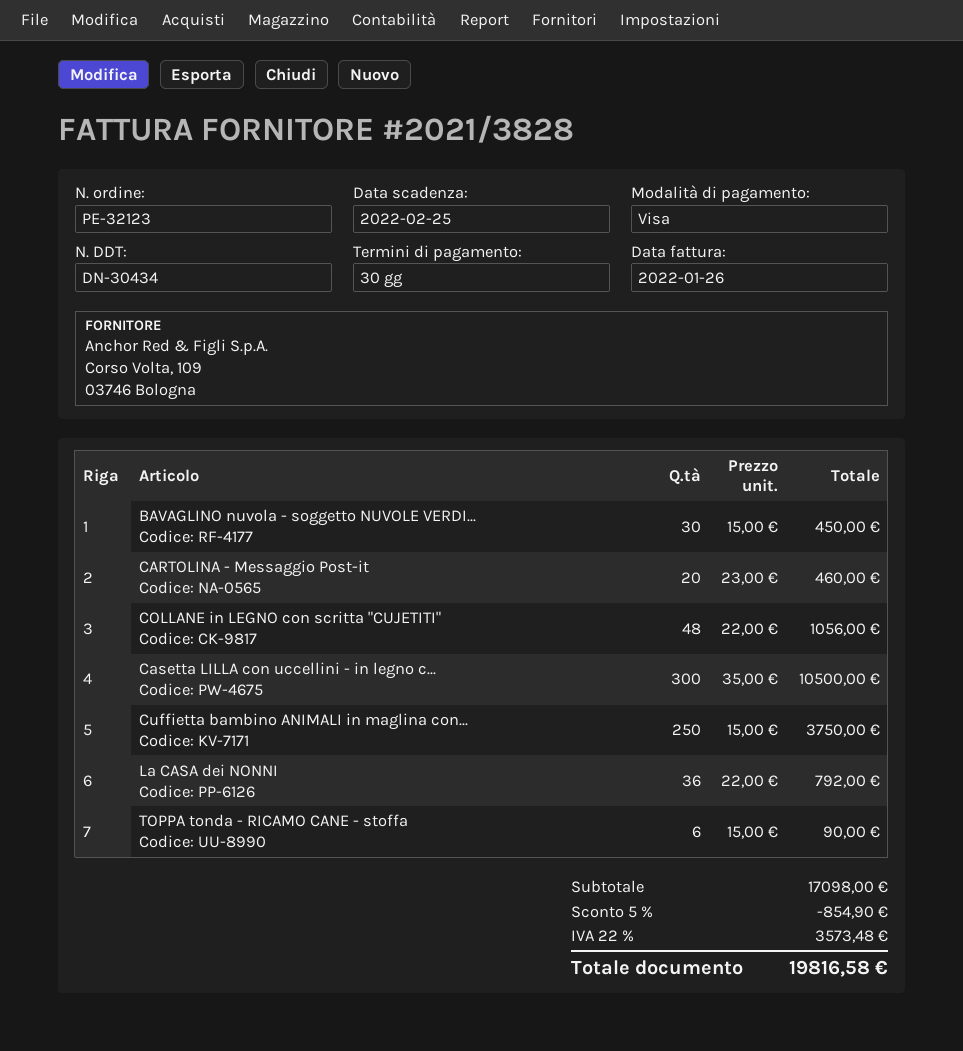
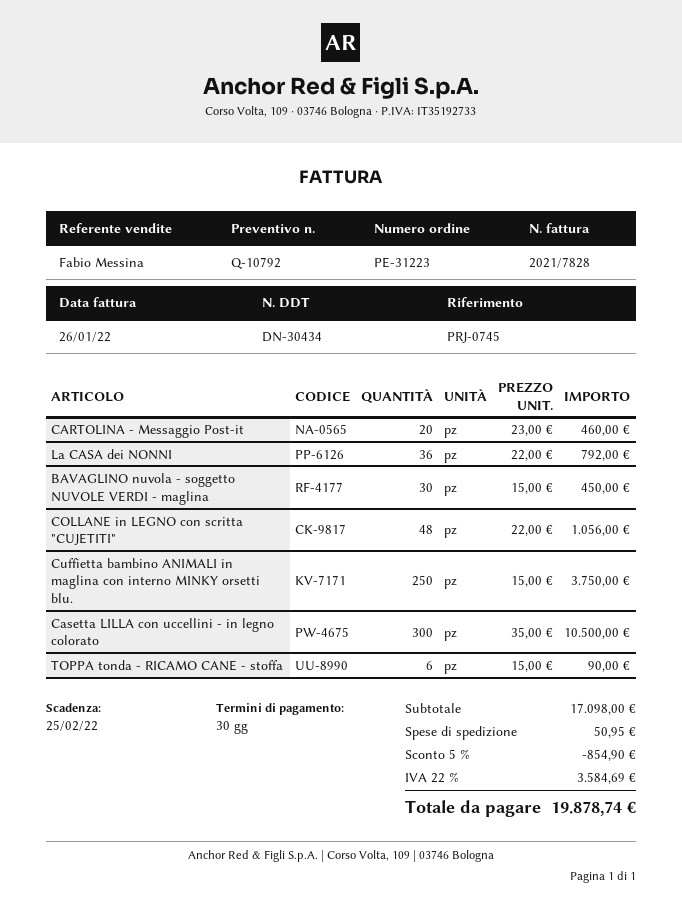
order number: PE-32123 -> PE-31223
invoice number: 2021/3828 -> 2021/7828
shipping: none -> 50.95
tax: 22% = 3573.48 -> 22% = 3584.69
total: 19816.58 -> 19878.74

